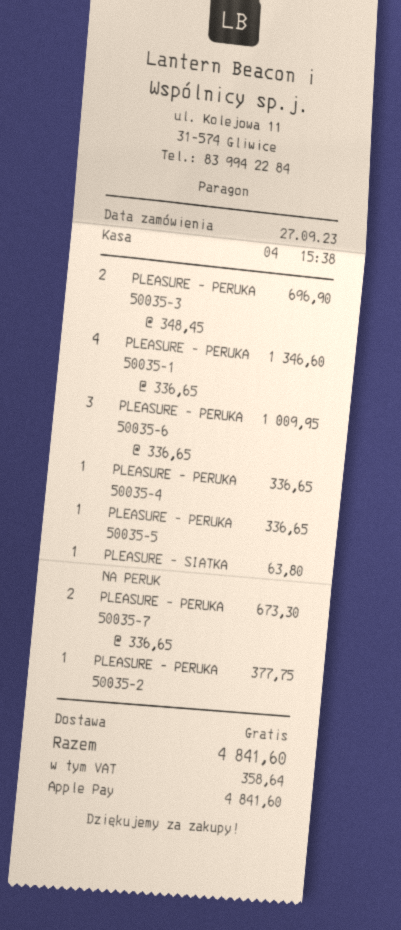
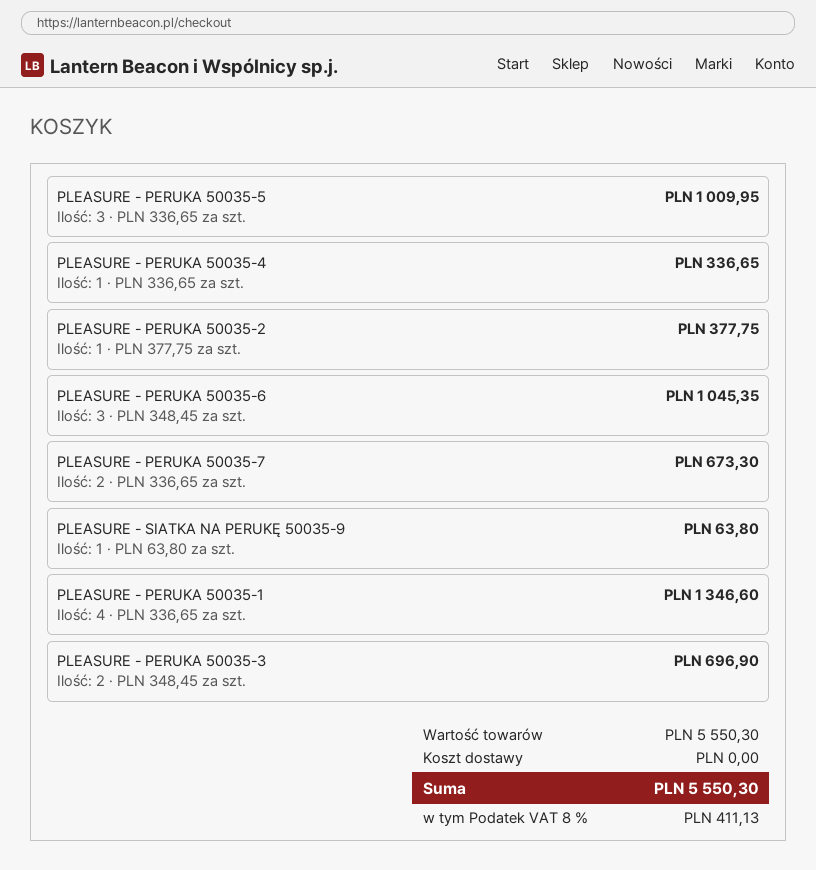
PLEASURE - PERUKA 50035-6: 3 x 336.65 = 1009.95 -> 3 x 348.45 = 1045.35
PLEASURE - PERUKA 50035-5: 1 x 336.65 = 336.65 -> 3 x 336.65 = 1009.95
tax: 358.64 -> 411.13
total: 4841.60 -> 5550.30

